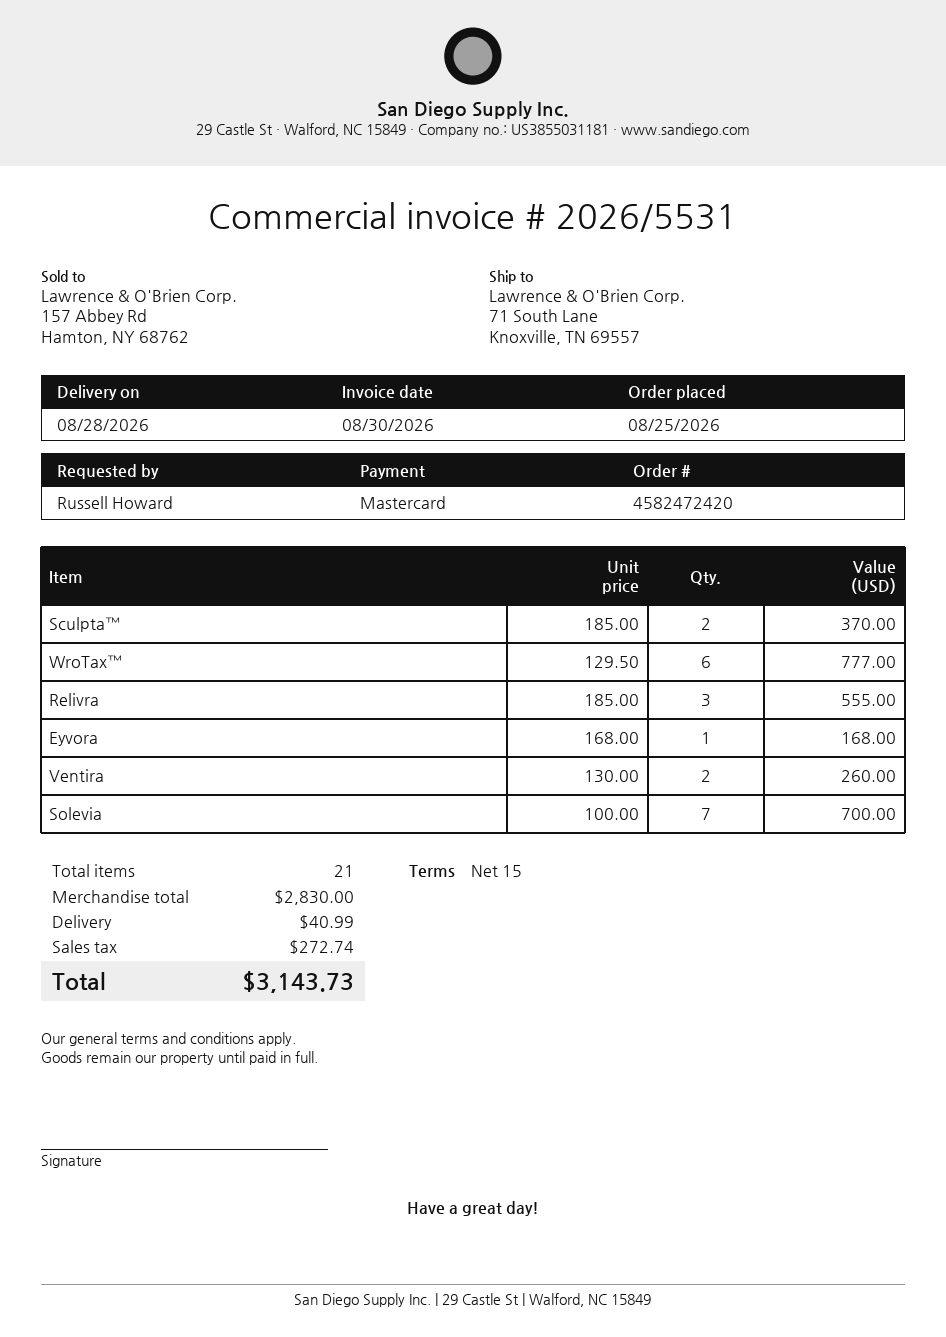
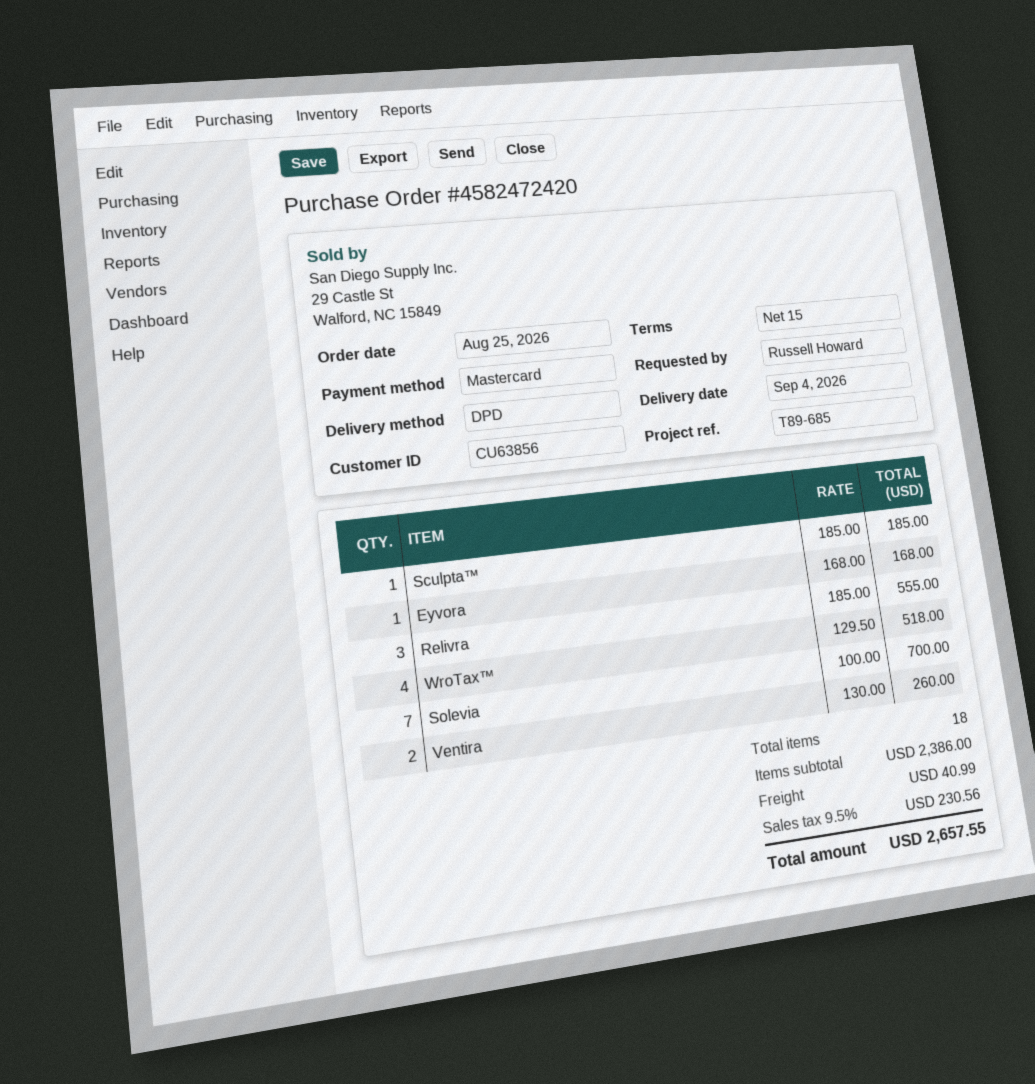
delivery date: 2026-08-28 -> 2026-09-04
Sculpta™: 2 x 185.00 = 370.00 -> 1 x 185.00 = 185.00
WroTax™: 6 x 129.50 = 777.00 -> 4 x 129.50 = 518.00
total quantity: 21 -> 18
subtotal: 2830.00 -> 2386.00
tax: 272.74 -> 230.56
total: 3143.73 -> 2657.55

